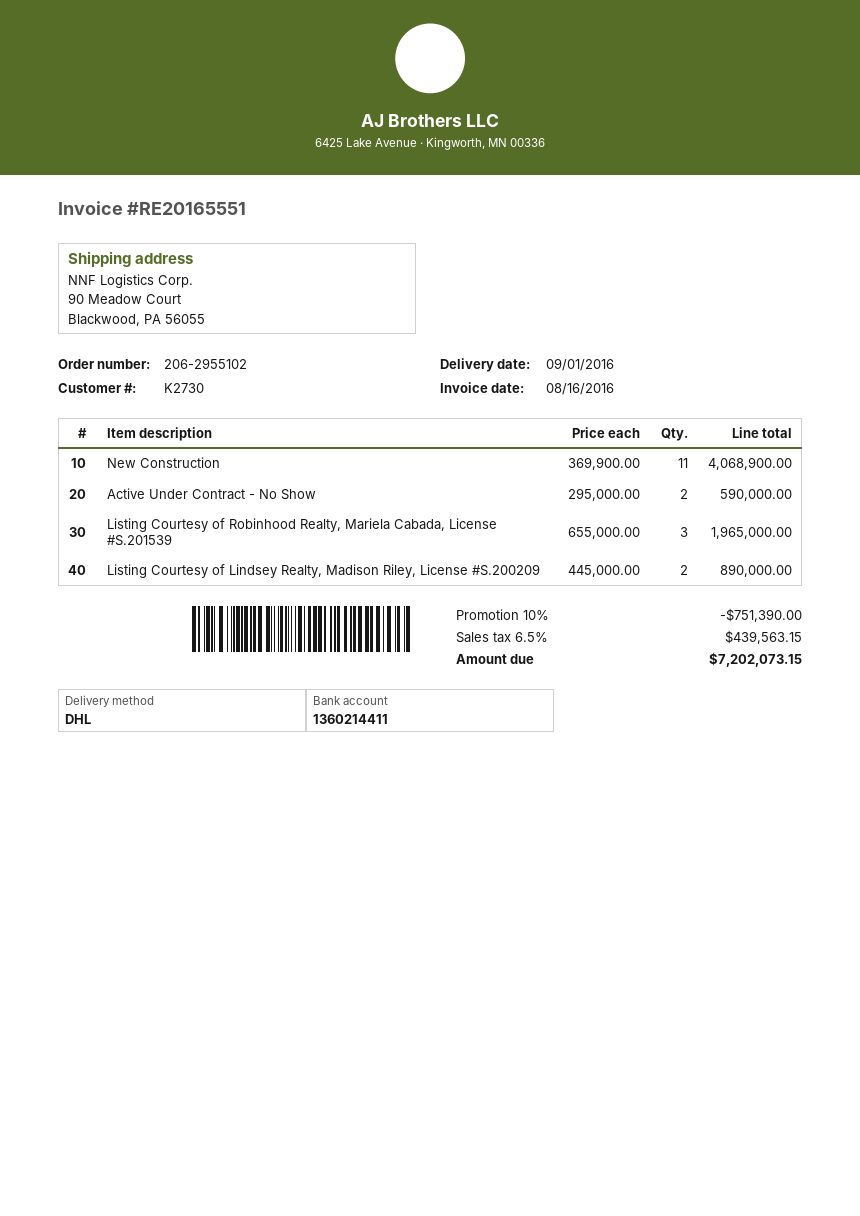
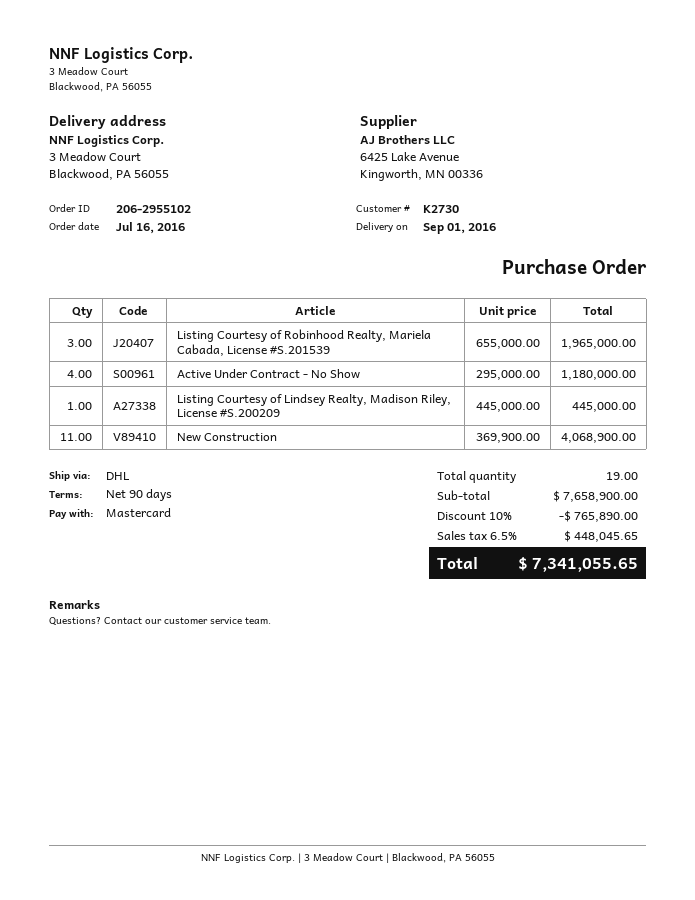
ship to: 90 Meadow Court, Blackwood, PA 56055 -> 3 Meadow Court, Blackwood, PA 56055
Active Under Contract - No Show: 2 x 295000.00 = 590000.00 -> 4 x 295000.00 = 1180000.00
Listing Courtesy of Lindsey Realty, Madison Riley, License #S.200209: 2 x 445000.00 = 890000.00 -> 1 x 445000.00 = 445000.00
discount: 10% = 751390.00 -> 10% = 765890.00
tax: 6.5% = 439563.15 -> 6.5% = 448045.65
total: 7202073.15 -> 7341055.65

